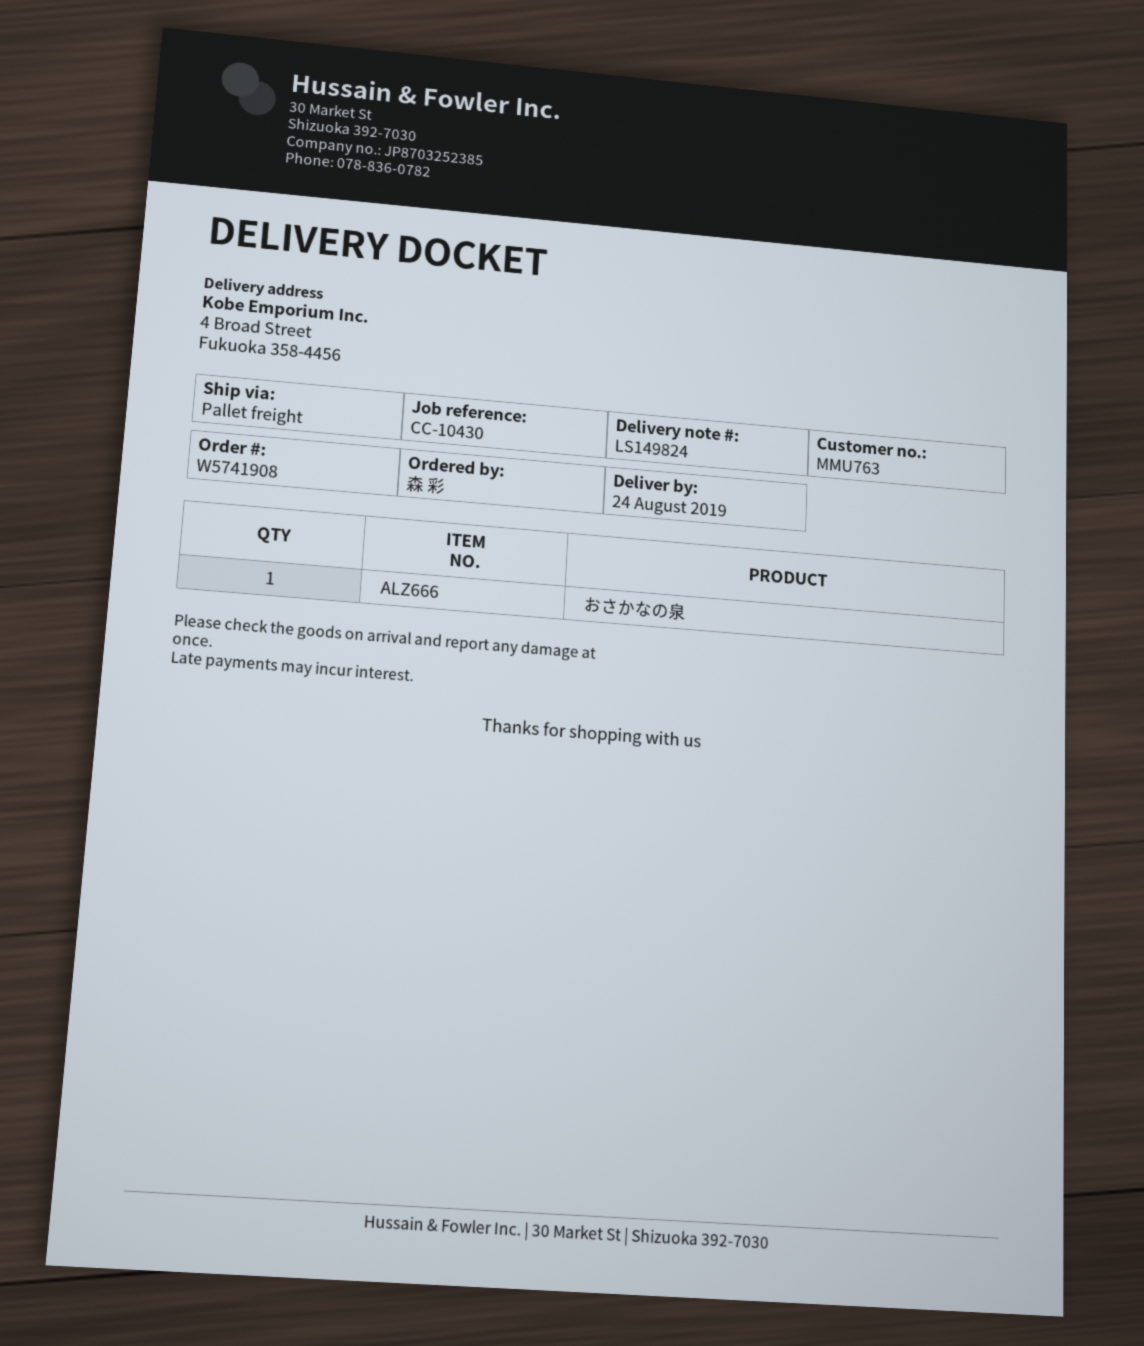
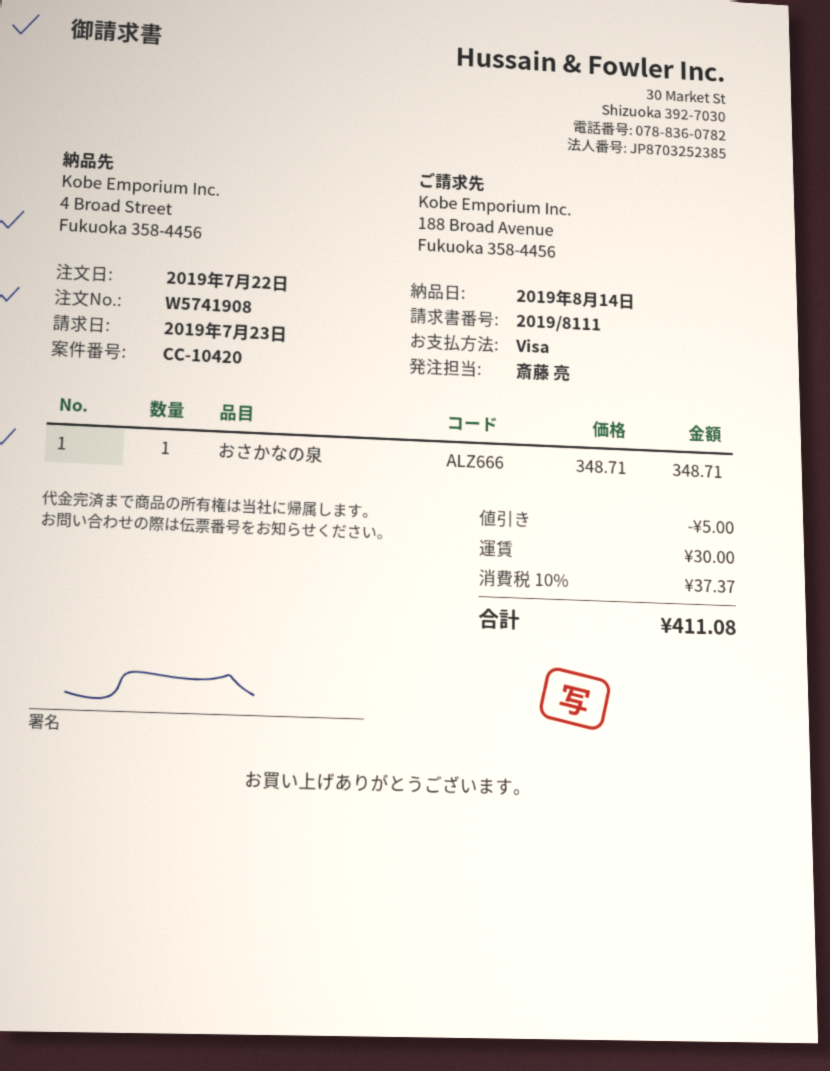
delivery date: 2019-08-24 -> 2019-08-14
reference: CC-10430 -> CC-10420
ordered by: 森 彩 -> 斎藤 亮

